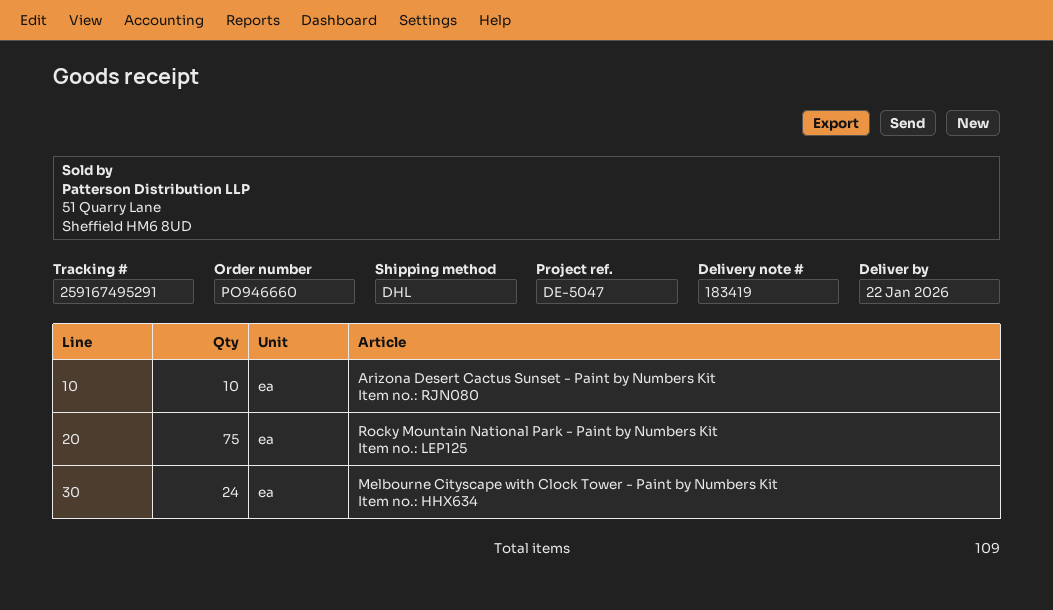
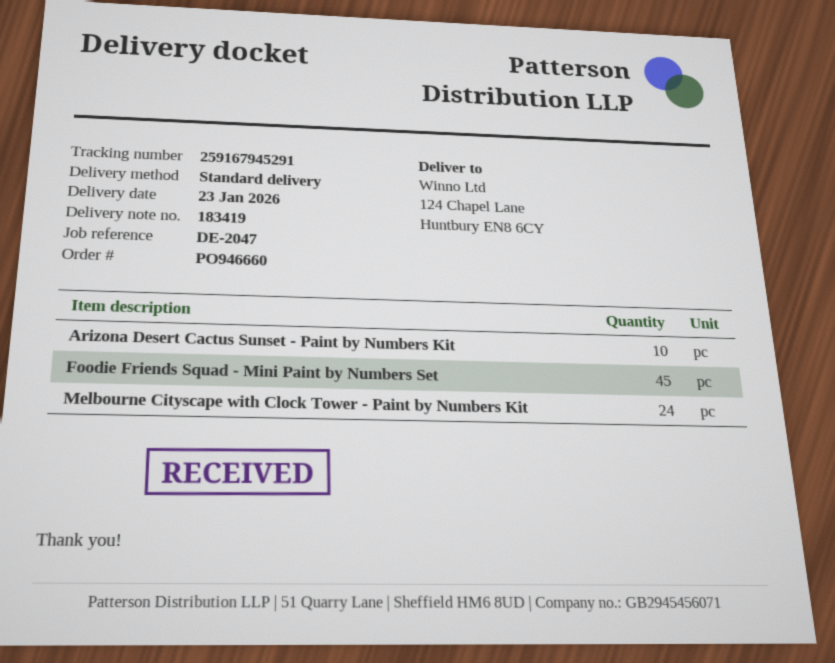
delivery date: 2026-01-22 -> 2026-01-23
reference: DE-5047 -> DE-2047
shipping method: DHL -> standard
tracking number: 259167495291 -> 259167945291
Rocky Mountain National Park - Paint by Numbers Kit: 75 -> none
Foodie Friends Squad - Mini Paint by Numbers Set: none -> 45

